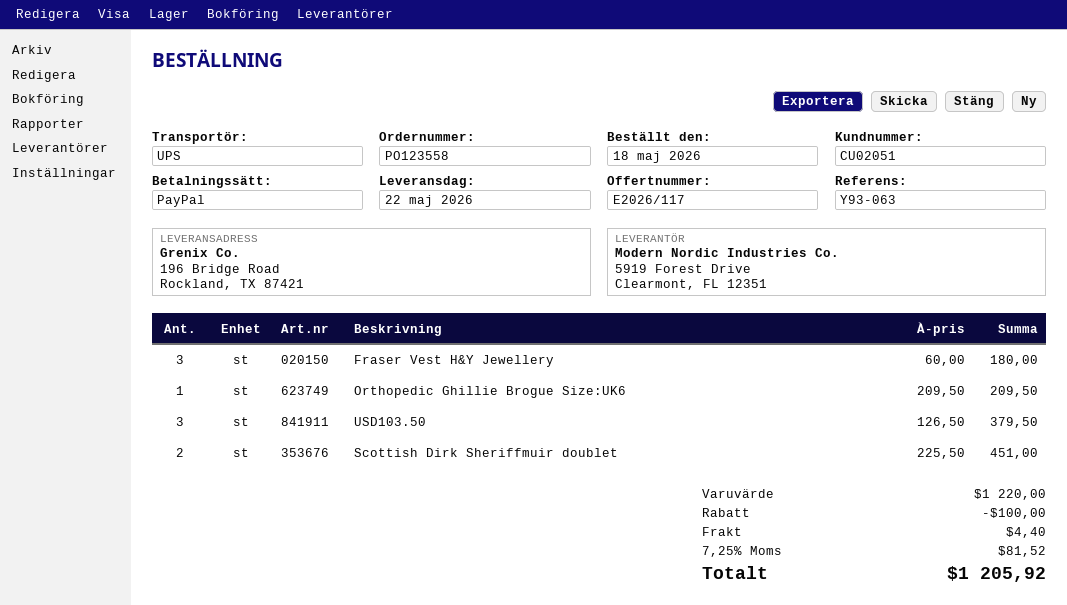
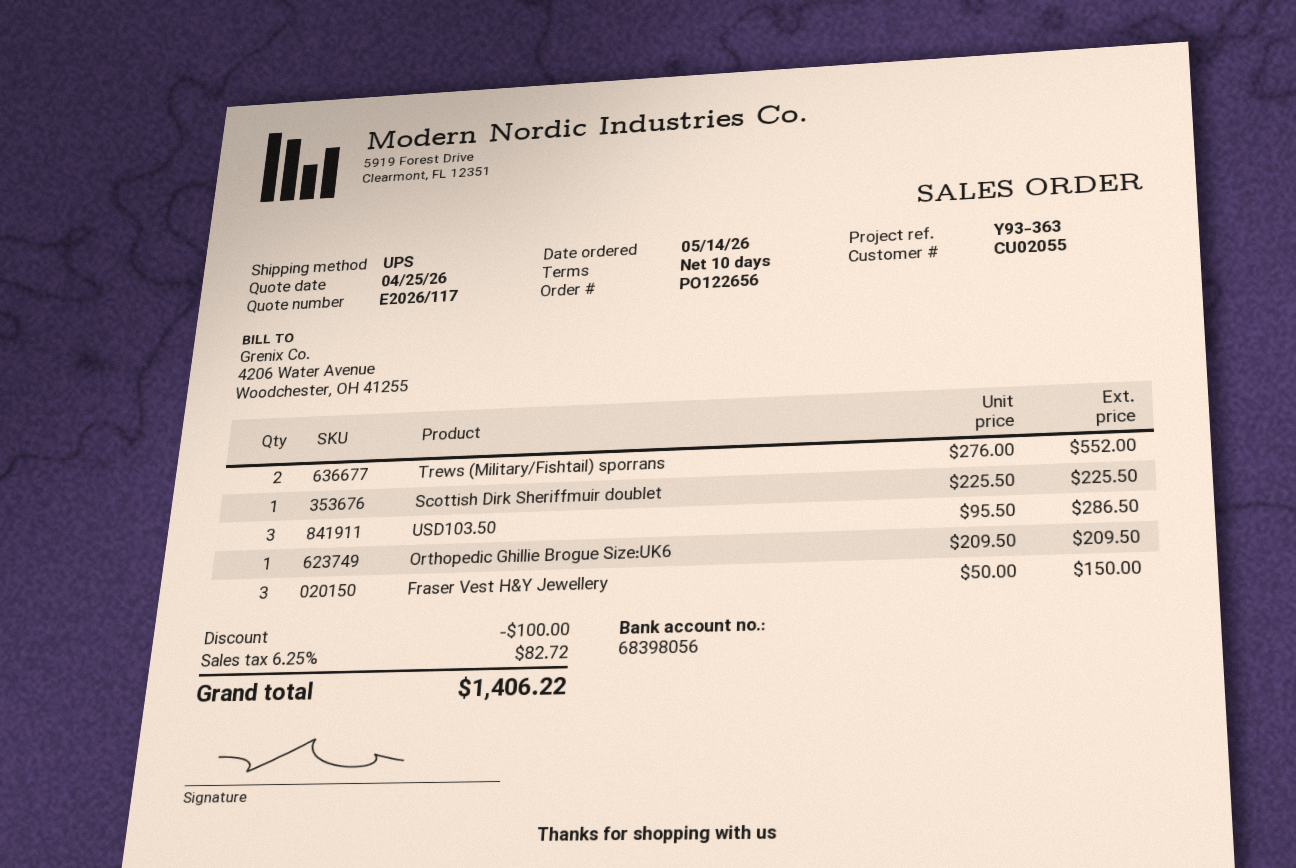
order number: PO123558 -> PO122656
order date: 2026-05-18 -> 2026-05-14
customer number: CU02051 -> CU02055
reference: Y93-063 -> Y93-363
Fraser Vest H&Y Jewellery: 3 x 60.00 = 180.00 -> 3 x 50.00 = 150.00
USD103.50: 3 x 126.50 = 379.50 -> 3 x 95.50 = 286.50
Scottish Dirk Sheriffmuir doublet: 2 x 225.50 = 451.00 -> 1 x 225.50 = 225.50
Trews (Military/Fishtail) sporrans: none -> 2 x 276.00 = 552.00
shipping: 4.40 -> none
tax: 7.25% = 81.52 -> 6.25% = 82.72
total: 1205.92 -> 1406.22

